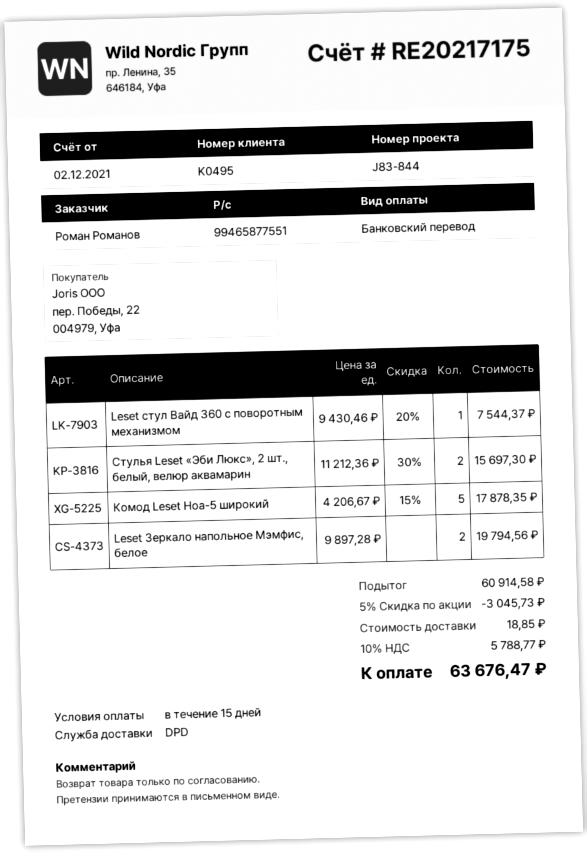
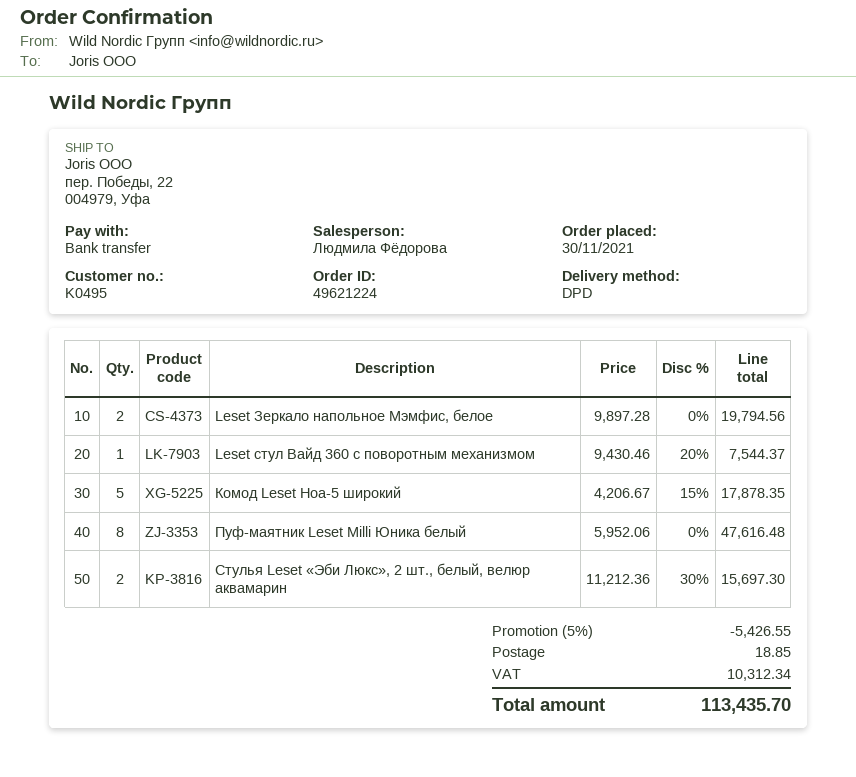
Пуф-маятник Leset Milli Юника белый: none -> 8 x 5952.06 = 47616.48
discount: 5% = 3045.73 -> 5% = 5426.55
tax: 5788.77 -> 10312.34
total: 63676.47 -> 113435.70

